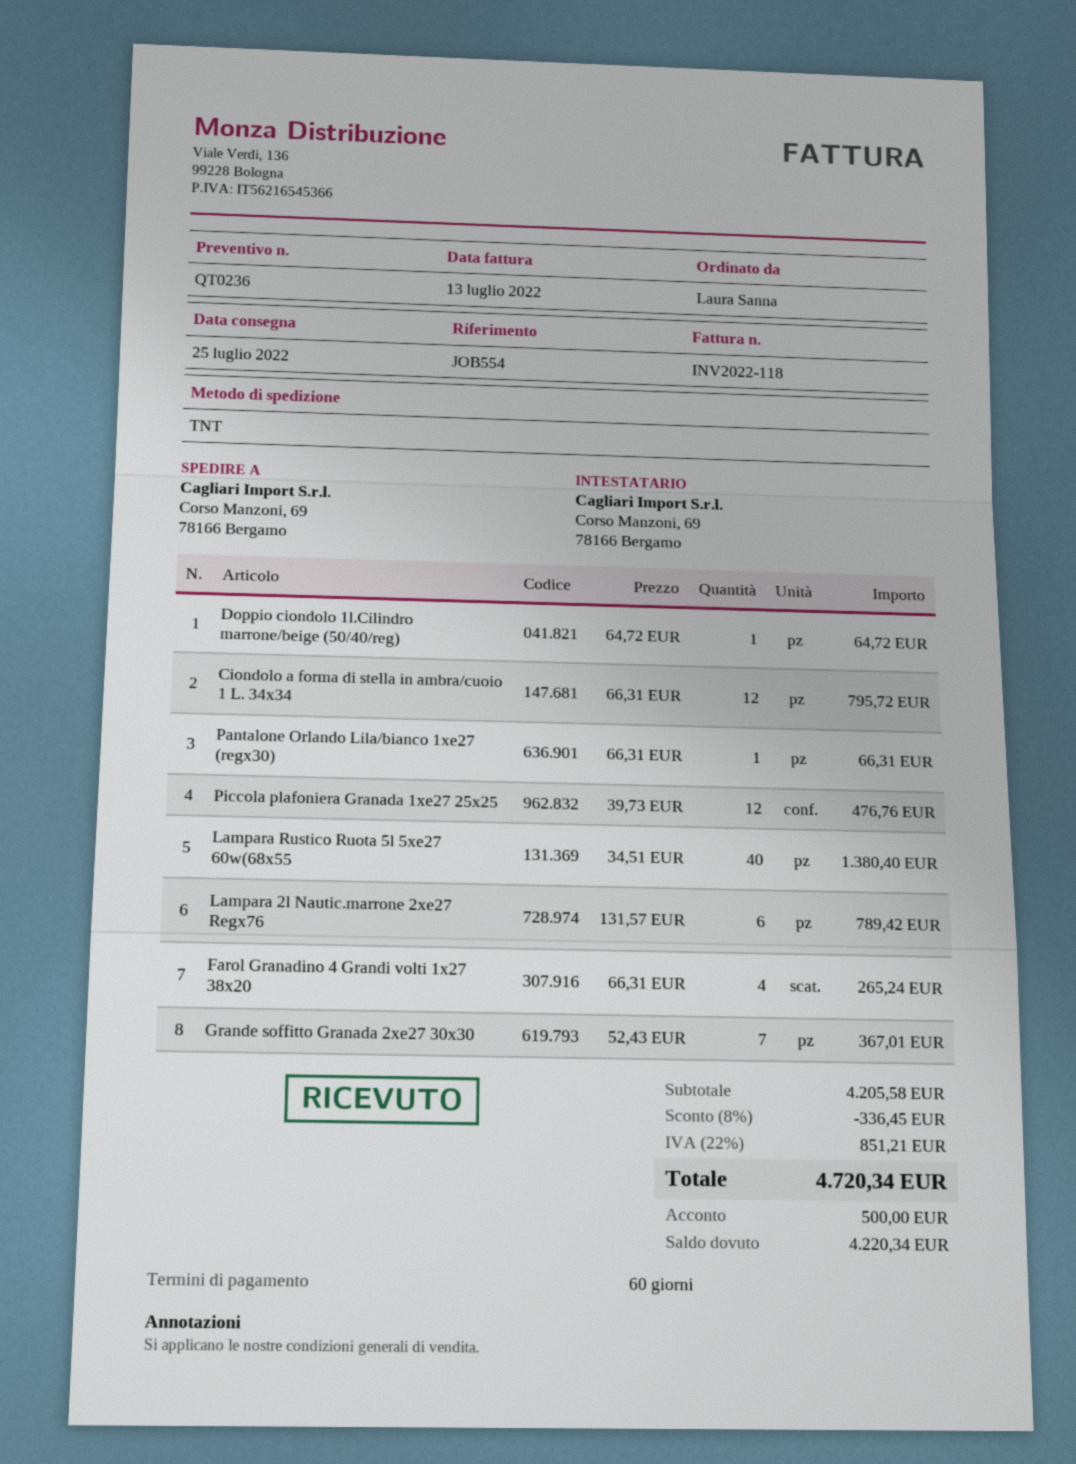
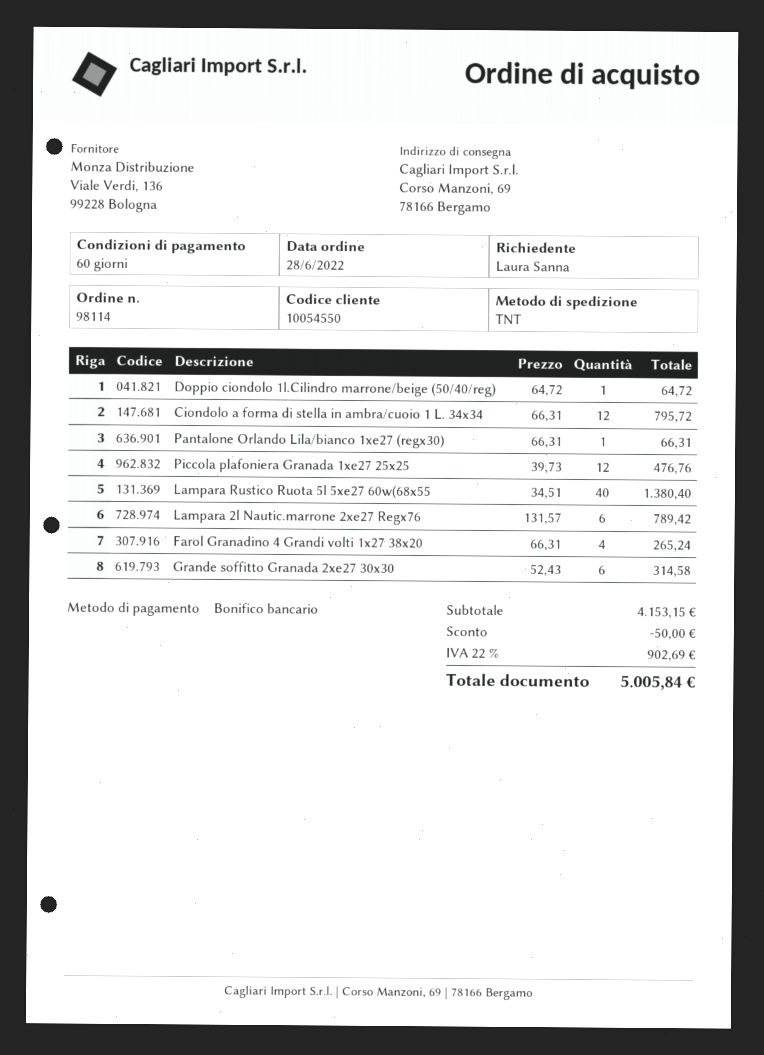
Grande soffitto Granada 2xe27 30x30: 7 x 52.43 = 367.01 -> 6 x 52.43 = 314.58
subtotal: 4205.58 -> 4153.15
discount: 336.45 -> 50.00
tax: 22% = 851.21 -> 22% = 902.69
total: 4720.34 -> 5005.84

